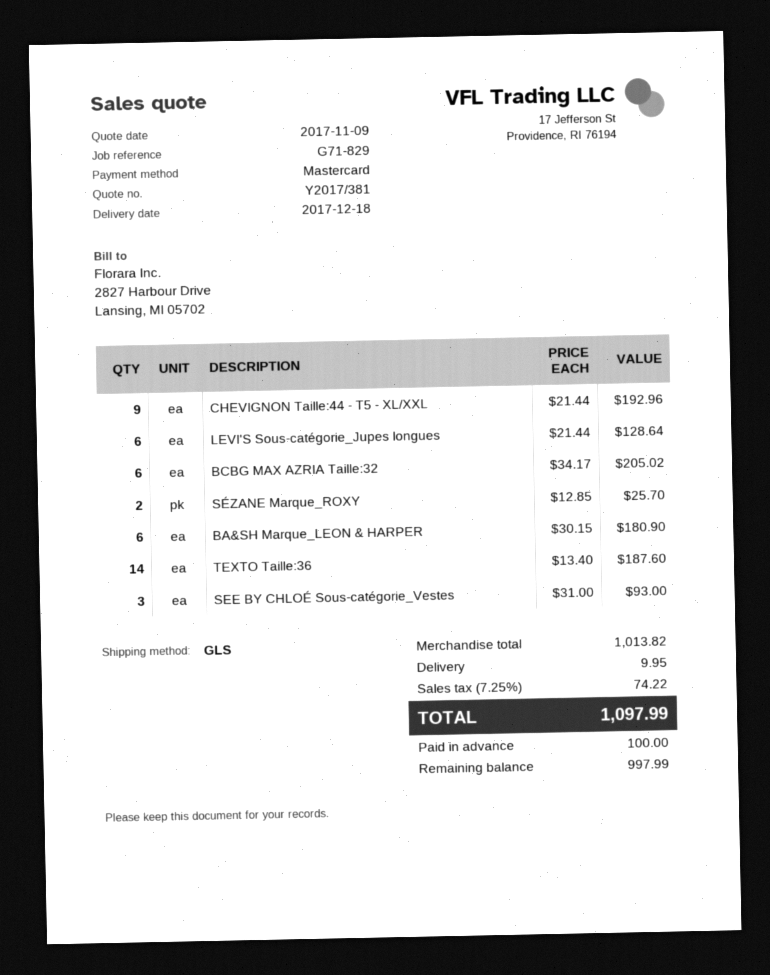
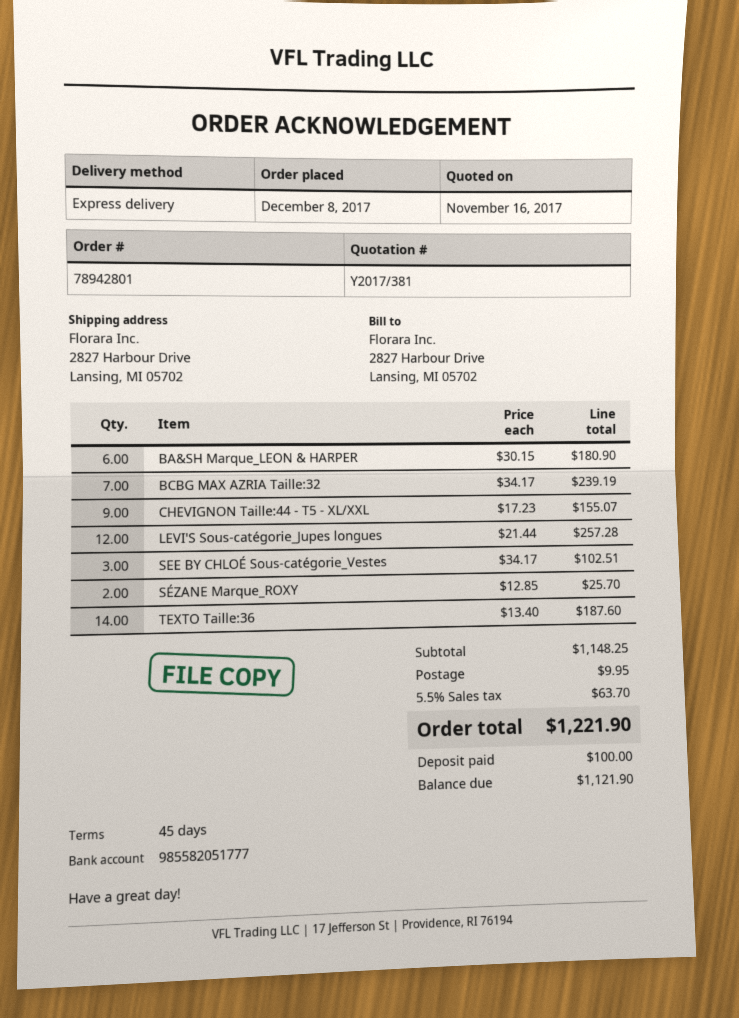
quote date: 2017-11-09 -> 2017-11-16
shipping method: GLS -> express
CHEVIGNON Taille:44 - T5 - XL/XXL: 9 x 21.44 = 192.96 -> 9 x 17.23 = 155.07
LEVI'S Sous-catégorie_Jupes longues: 6 x 21.44 = 128.64 -> 12 x 21.44 = 257.28
BCBG MAX AZRIA Taille:32: 6 x 34.17 = 205.02 -> 7 x 34.17 = 239.19
SEE BY CHLOÉ Sous-catégorie_Vestes: 3 x 31.00 = 93.00 -> 3 x 34.17 = 102.51
subtotal: 1013.82 -> 1148.25
tax: 7.25% = 74.22 -> 5.5% = 63.70
total: 1097.99 -> 1221.90
balance: 997.99 -> 1121.90

